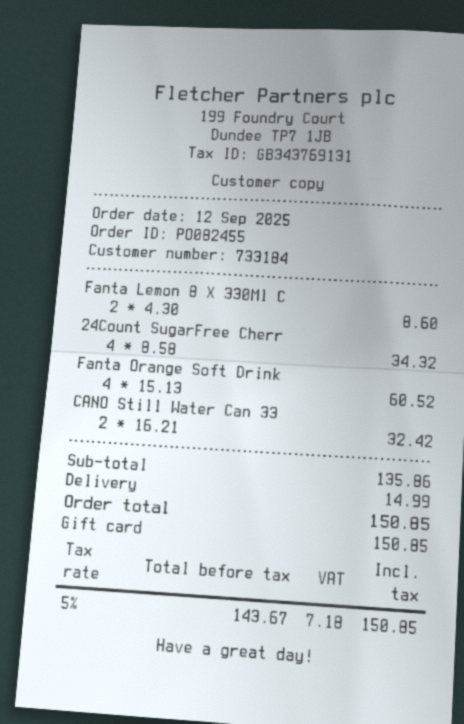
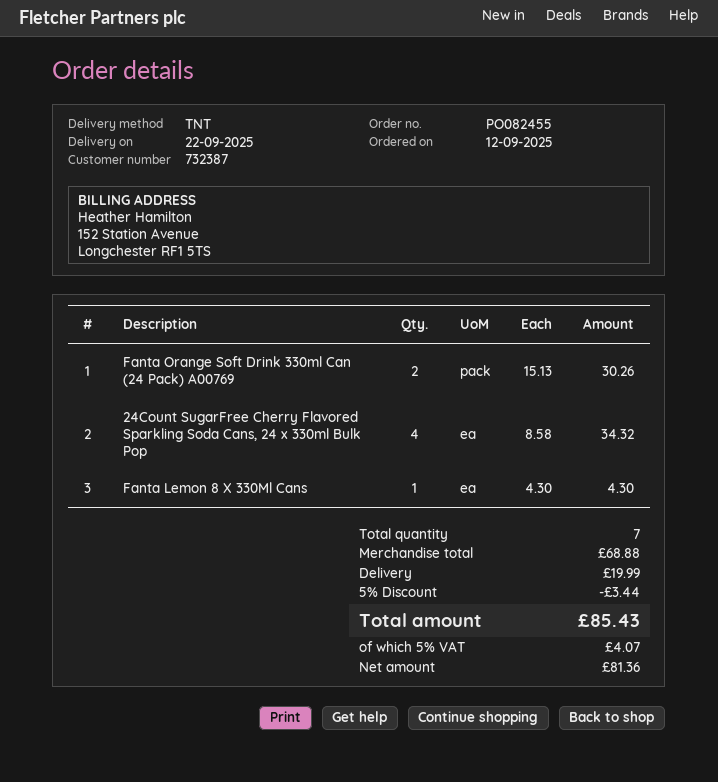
customer number: 733184 -> 732387
Fanta Lemon 8 X 330Ml C: 2 x 4.30 = 8.60 -> 1 x 4.30 = 4.30
Fanta Orange Soft Drink: 4 x 15.13 = 60.52 -> 2 x 15.13 = 30.26
CANO Still Water Can 33: 2 x 16.21 = 32.42 -> none
subtotal: 135.86 -> 68.88
discount: none -> 5% = 3.44
shipping: 14.99 -> 19.99
net: 143.67 -> 81.36
tax: 5% = 7.18 -> 5% = 4.07
total: 150.85 -> 85.43

